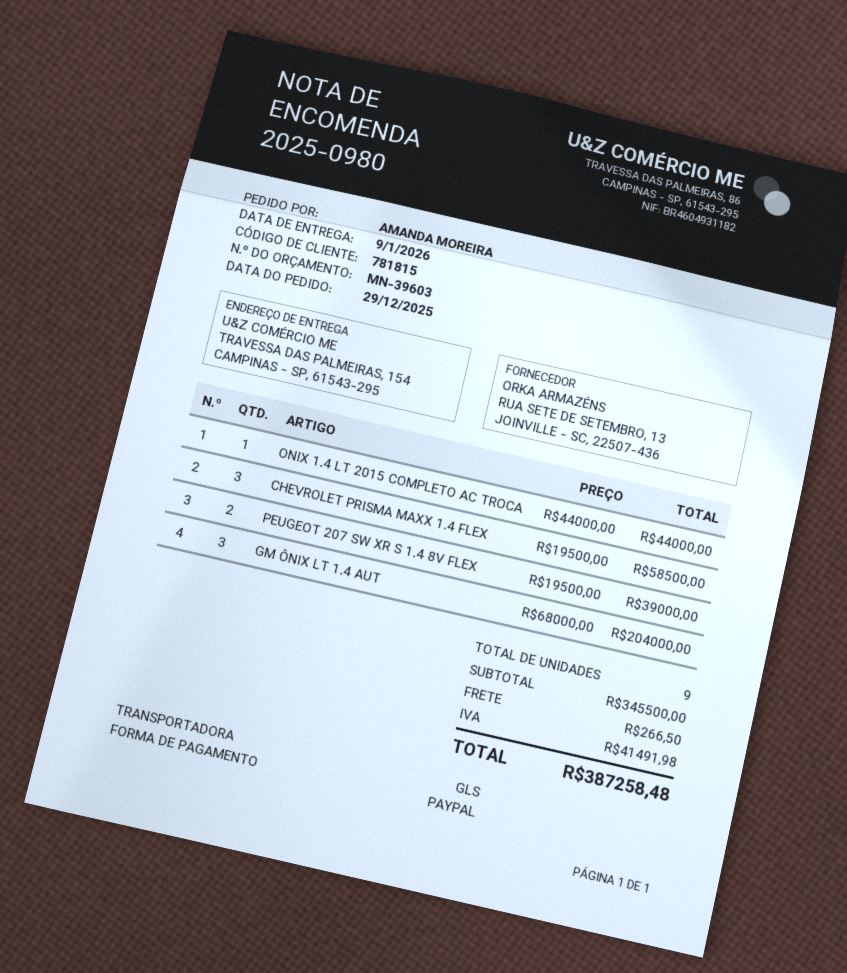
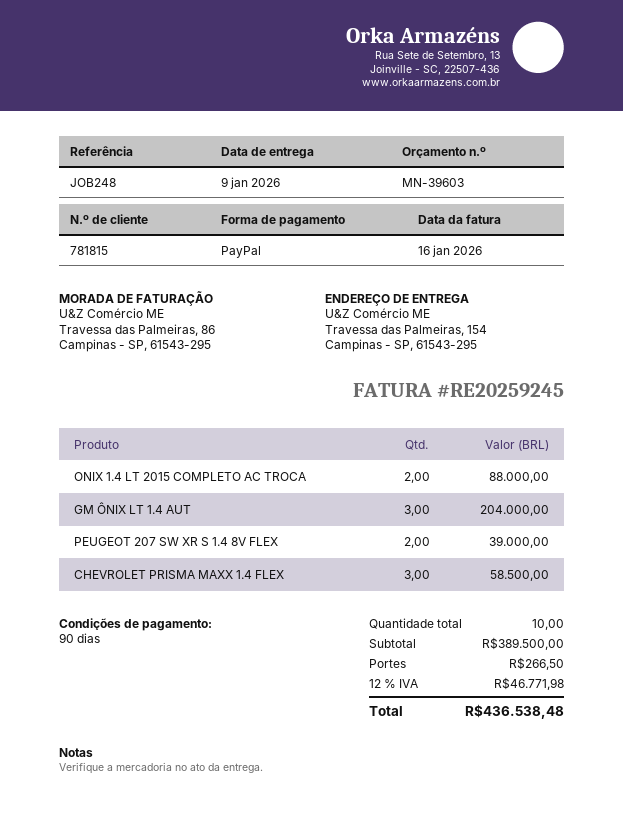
ONIX 1.4 LT 2015 COMPLETO AC TROCA: 1 for 44000.00 -> 2 for 88000.00
total quantity: 9 -> 10
subtotal: 345500.00 -> 389500.00
tax: 41491.98 -> 46771.98
total: 387258.48 -> 436538.48

